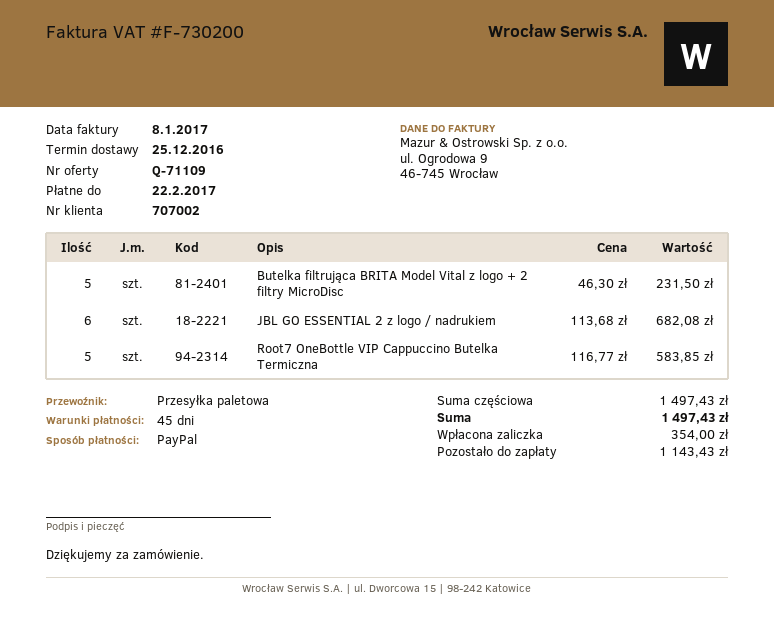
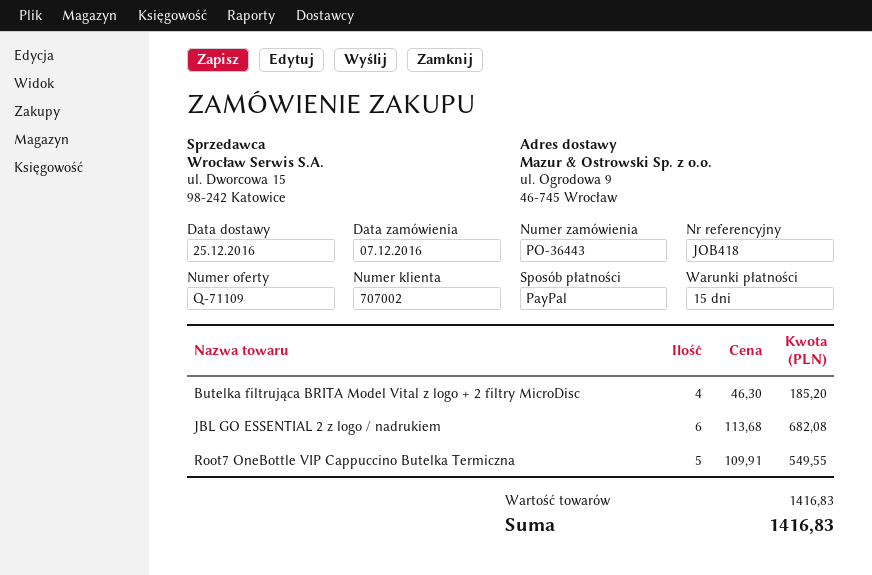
payment terms: 45 days -> 15 days
Butelka filtrująca BRITA Model Vital z logo + 2 filtry MicroDisc: 5 x 46.30 = 231.50 -> 4 x 46.30 = 185.20
Root7 OneBottle VIP Cappuccino Butelka Termiczna: 5 x 116.77 = 583.85 -> 5 x 109.91 = 549.55
subtotal: 1497.43 -> 1416.83
total: 1497.43 -> 1416.83

